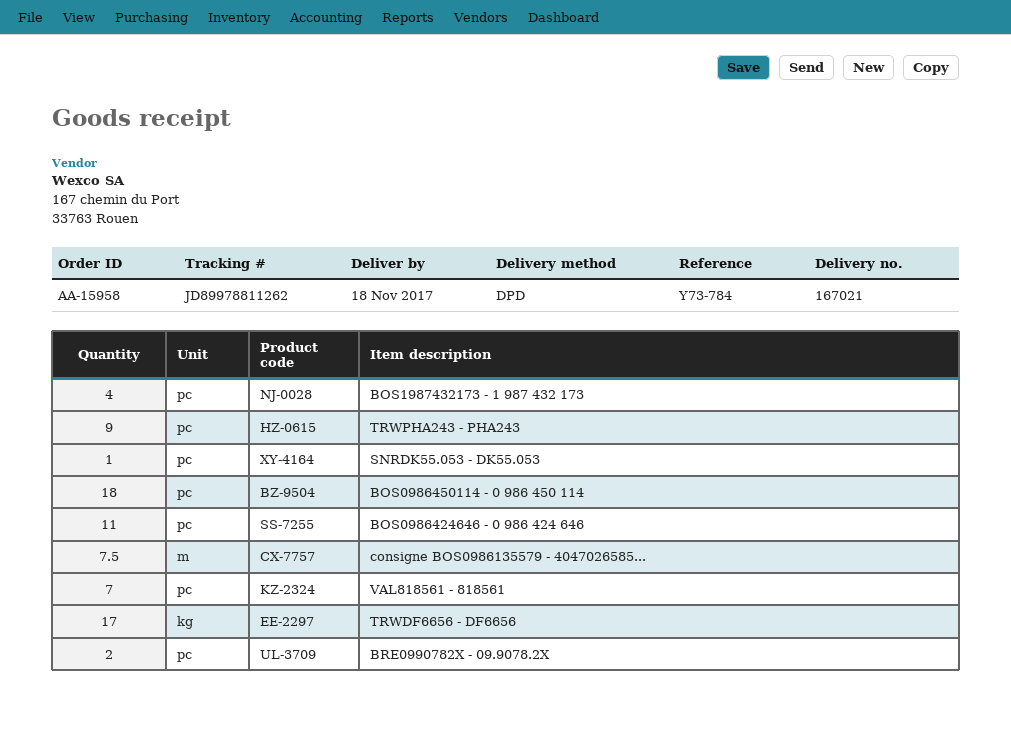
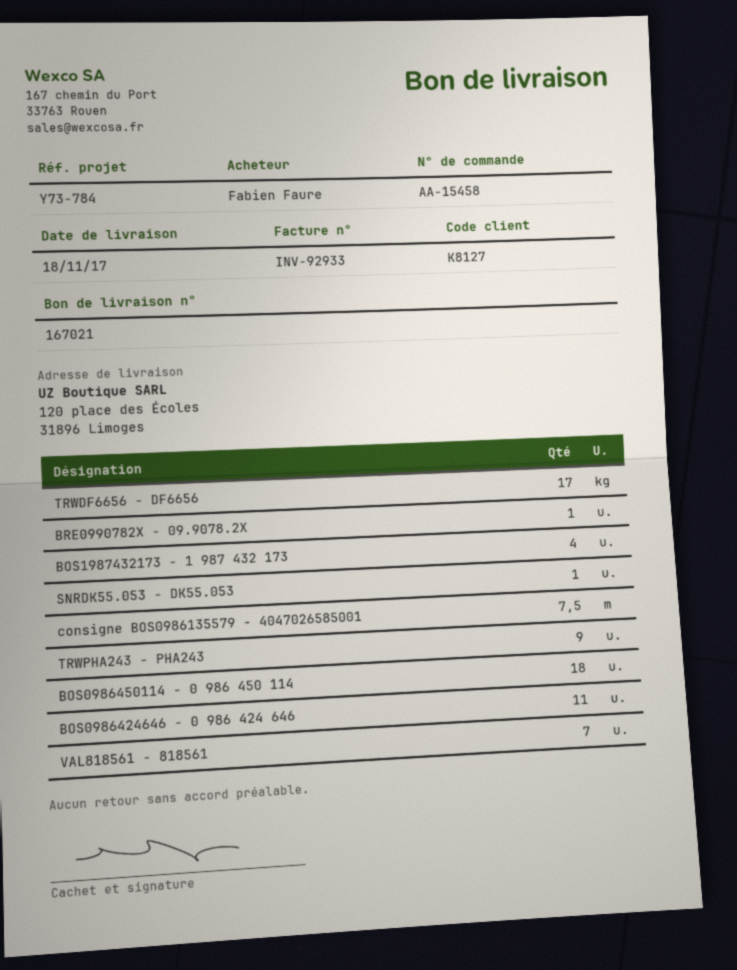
order number: AA-15958 -> AA-15458
BRE0990782X - 09.9078.2X: 2 -> 1

